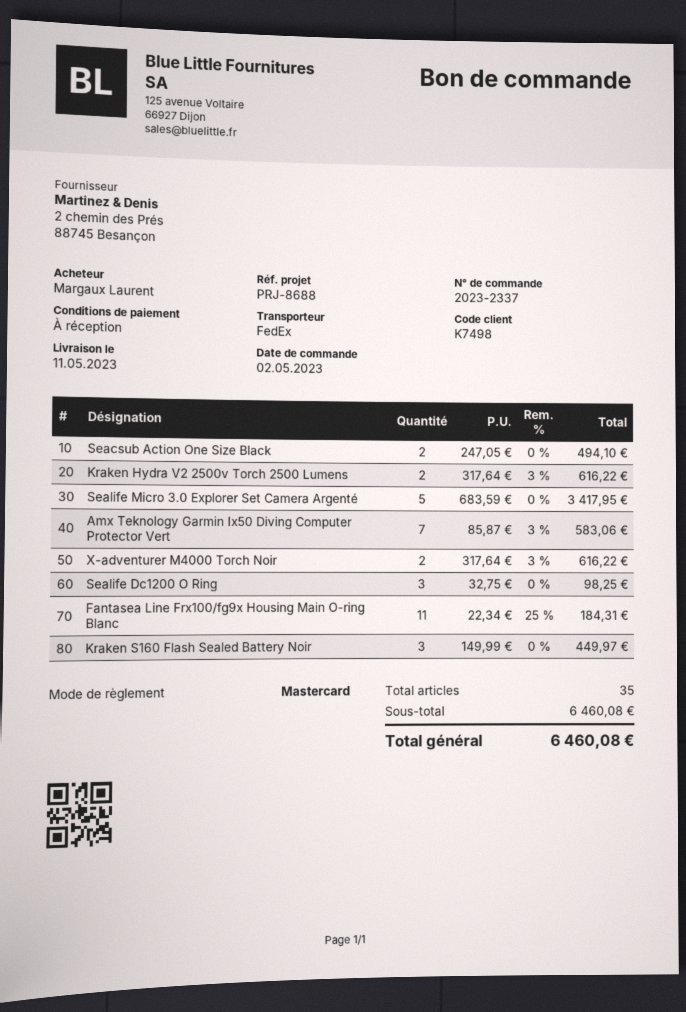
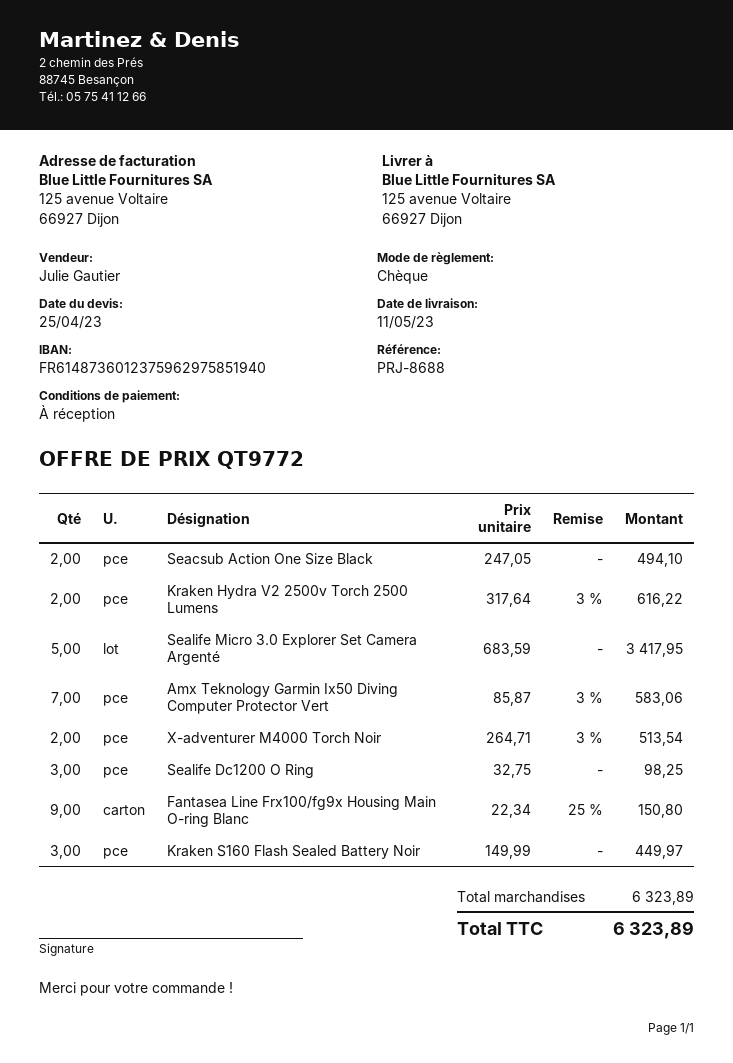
payment method: Mastercard -> cheque
X-adventurer M4000 Torch Noir: 2 x 317.64 - 3% = 616.22 -> 2 x 264.71 - 3% = 513.54
Fantasea Line Frx100/fg9x Housing Main O-ring Blanc: 11 x 22.34 - 25% = 184.31 -> 9 x 22.34 - 25% = 150.80
subtotal: 6460.08 -> 6323.89
total: 6460.08 -> 6323.89

